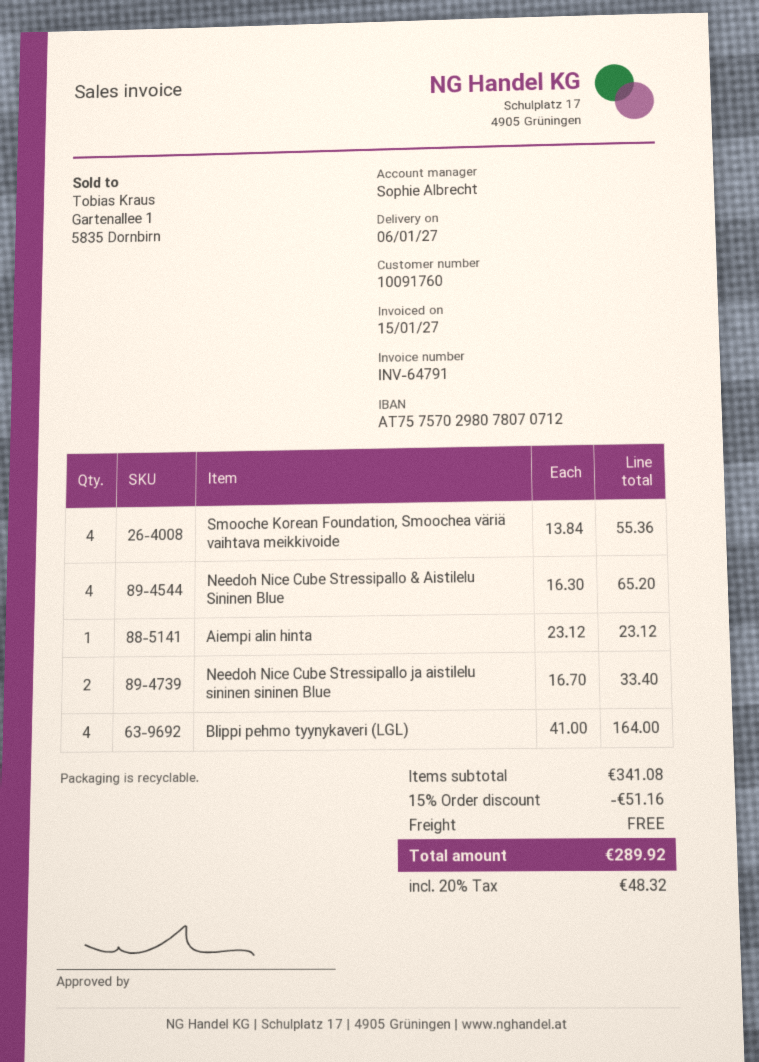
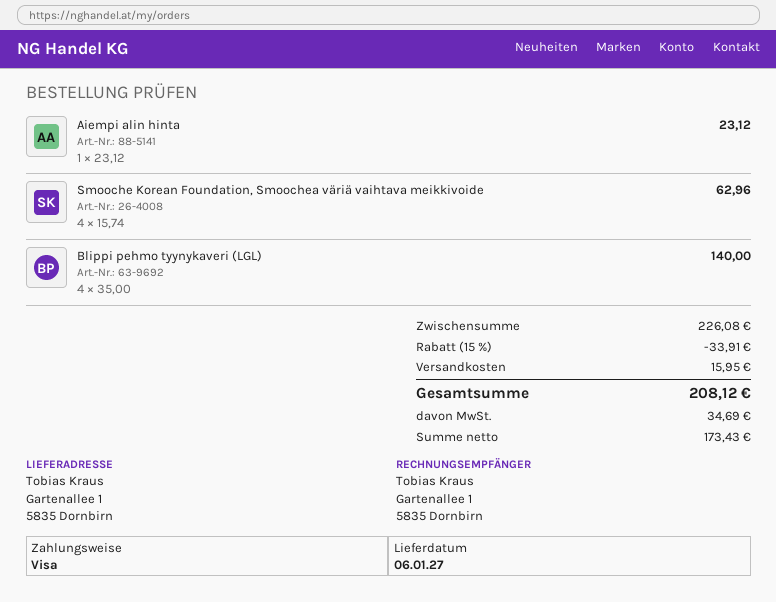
Smooche Korean Foundation, Smoochea väriä vaihtava meikkivoide: 4 x 13.84 = 55.36 -> 4 x 15.74 = 62.96
Needoh Nice Cube Stressipallo & Aistilelu Sininen Blue: 4 x 16.30 = 65.20 -> none
Needoh Nice Cube Stressipallo ja aistilelu sininen sininen Blue: 2 x 16.70 = 33.40 -> none
Blippi pehmo tyynykaveri (LGL): 4 x 41.00 = 164.00 -> 4 x 35.00 = 140.00
subtotal: 341.08 -> 226.08
discount: 15% = 51.16 -> 15% = 33.91
shipping: 0.00 -> 15.95
tax: 48.32 -> 34.69
total: 289.92 -> 208.12

